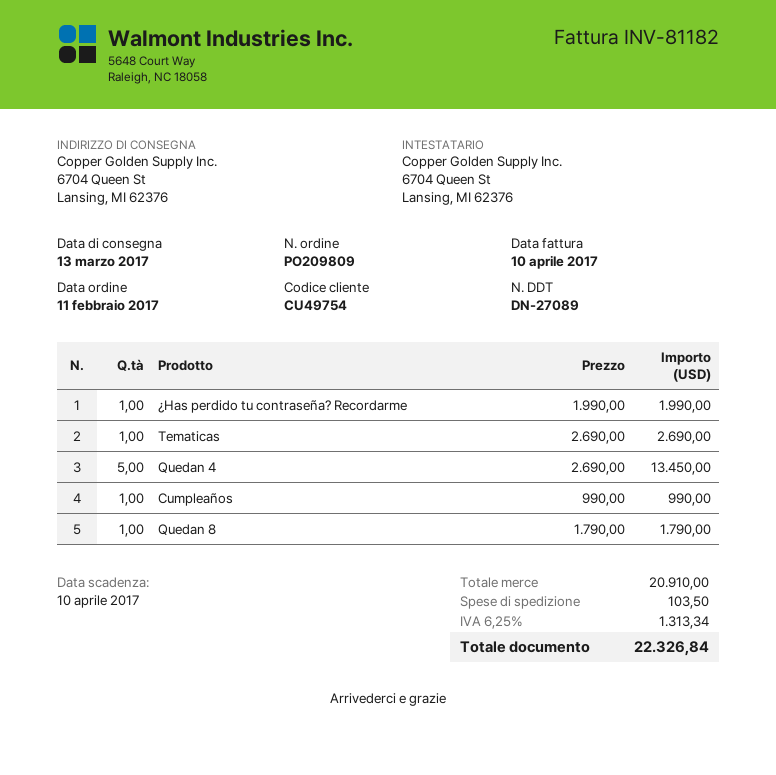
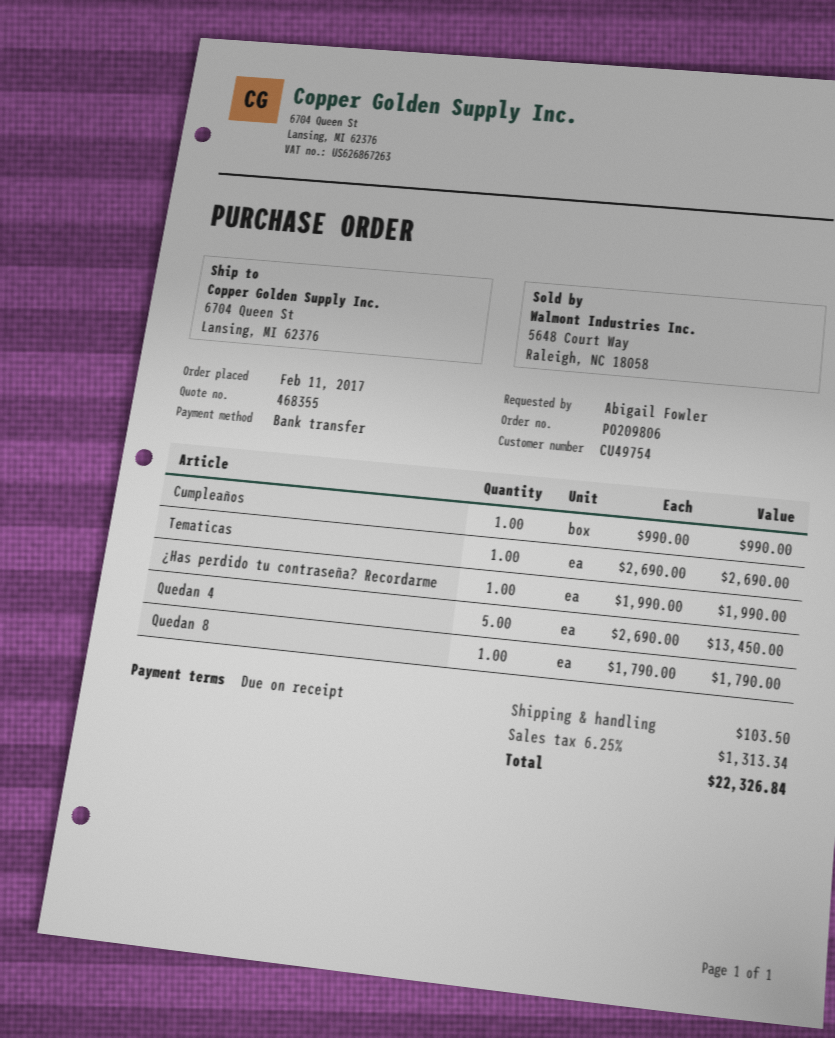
order number: PO209809 -> PO209806

